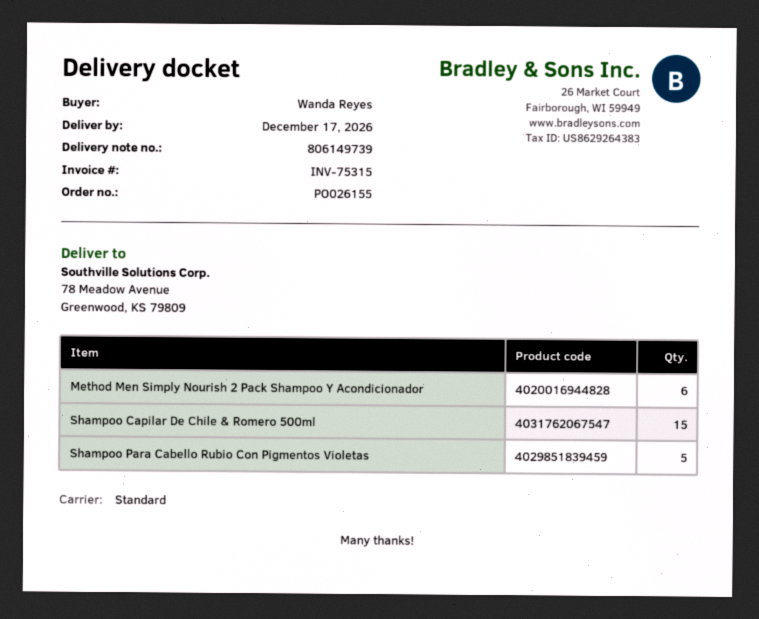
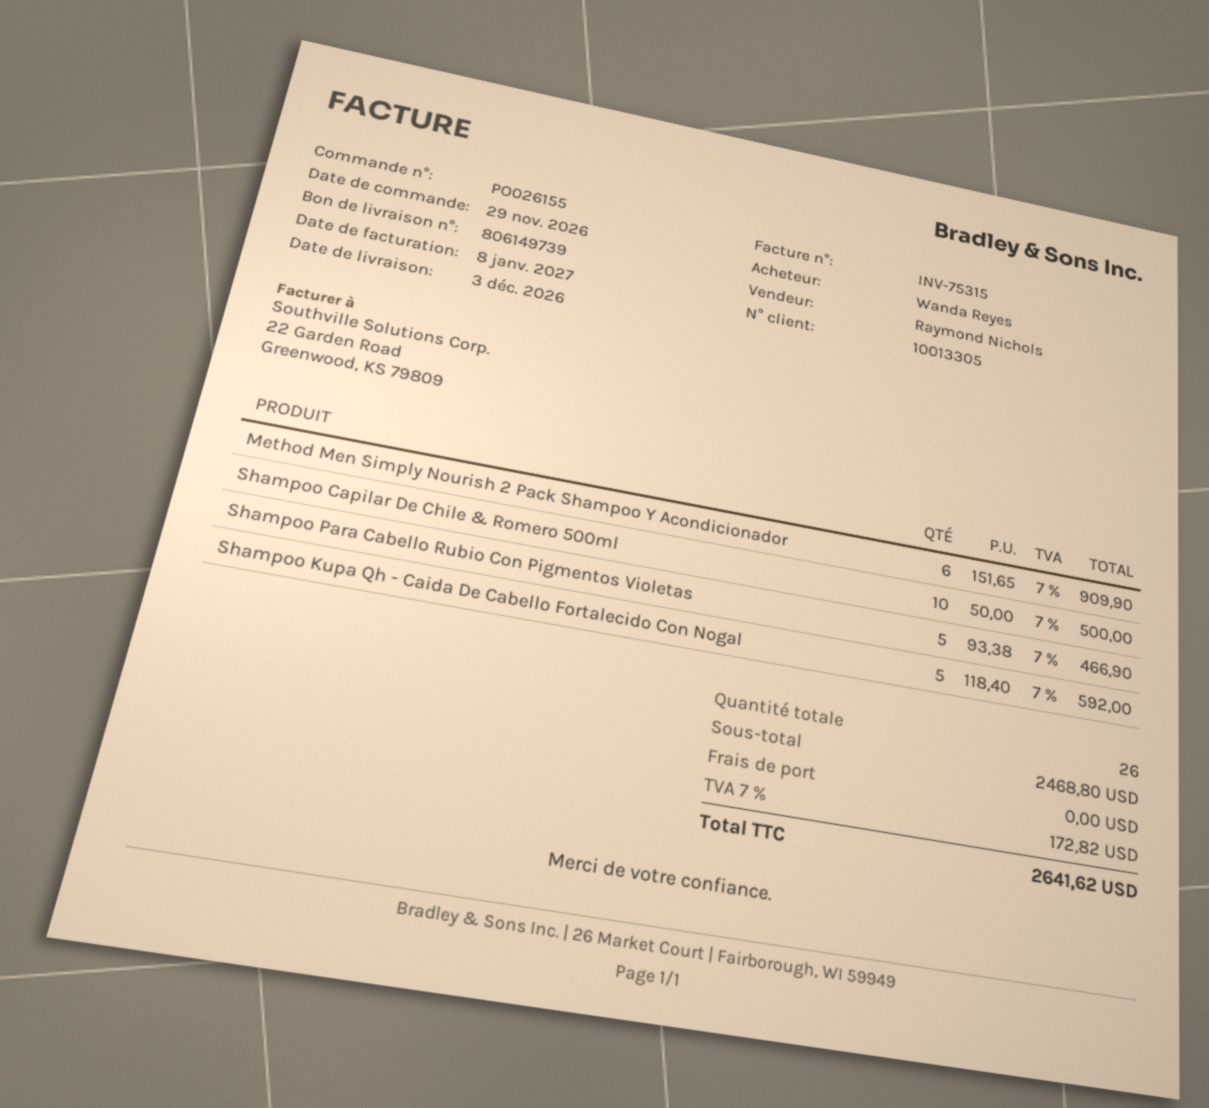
delivery date: 2026-12-17 -> 2026-12-03
Shampoo Capilar De Chile & Romero 500ml: 15 -> 10
Shampoo Kupa Qh - Caida De Cabello Fortalecido Con Nogal: none -> 5

